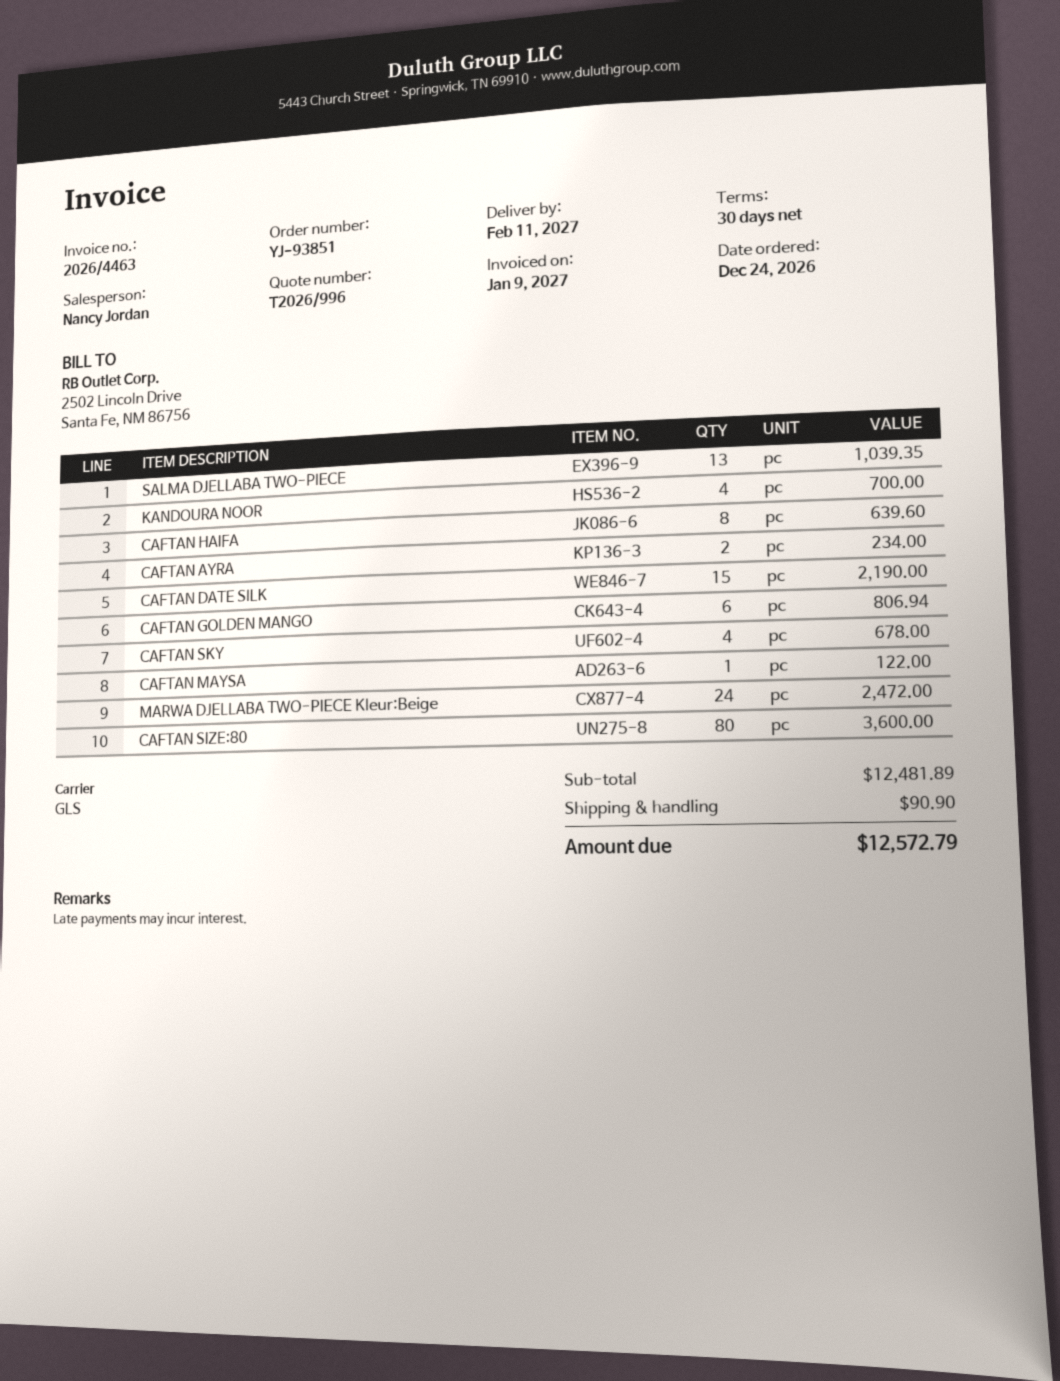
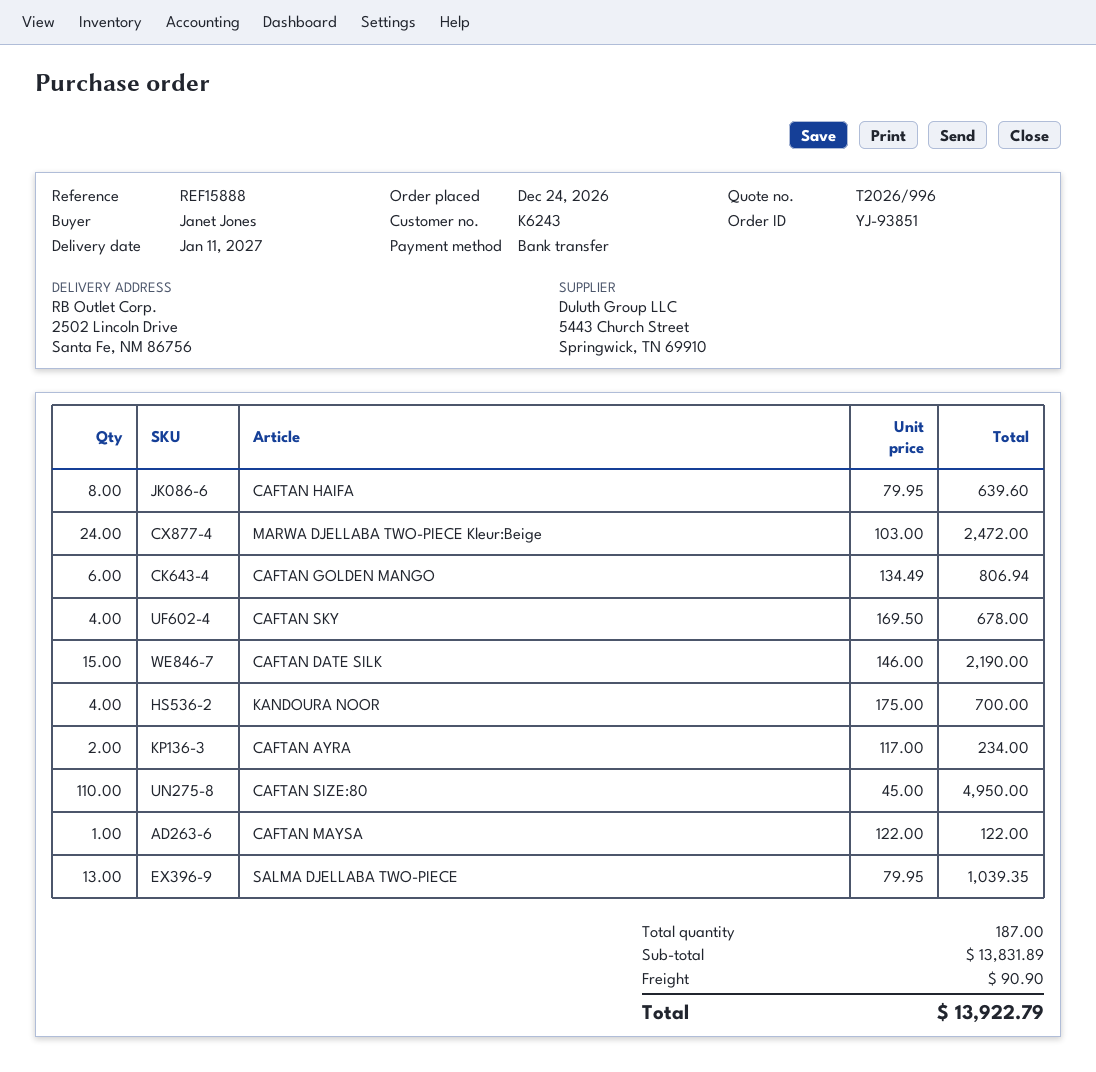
delivery date: 2027-02-11 -> 2027-01-11
CAFTAN SIZE:80: 80 for 3600.00 -> 110 for 4950.00
subtotal: 12481.89 -> 13831.89
total: 12572.79 -> 13922.79

